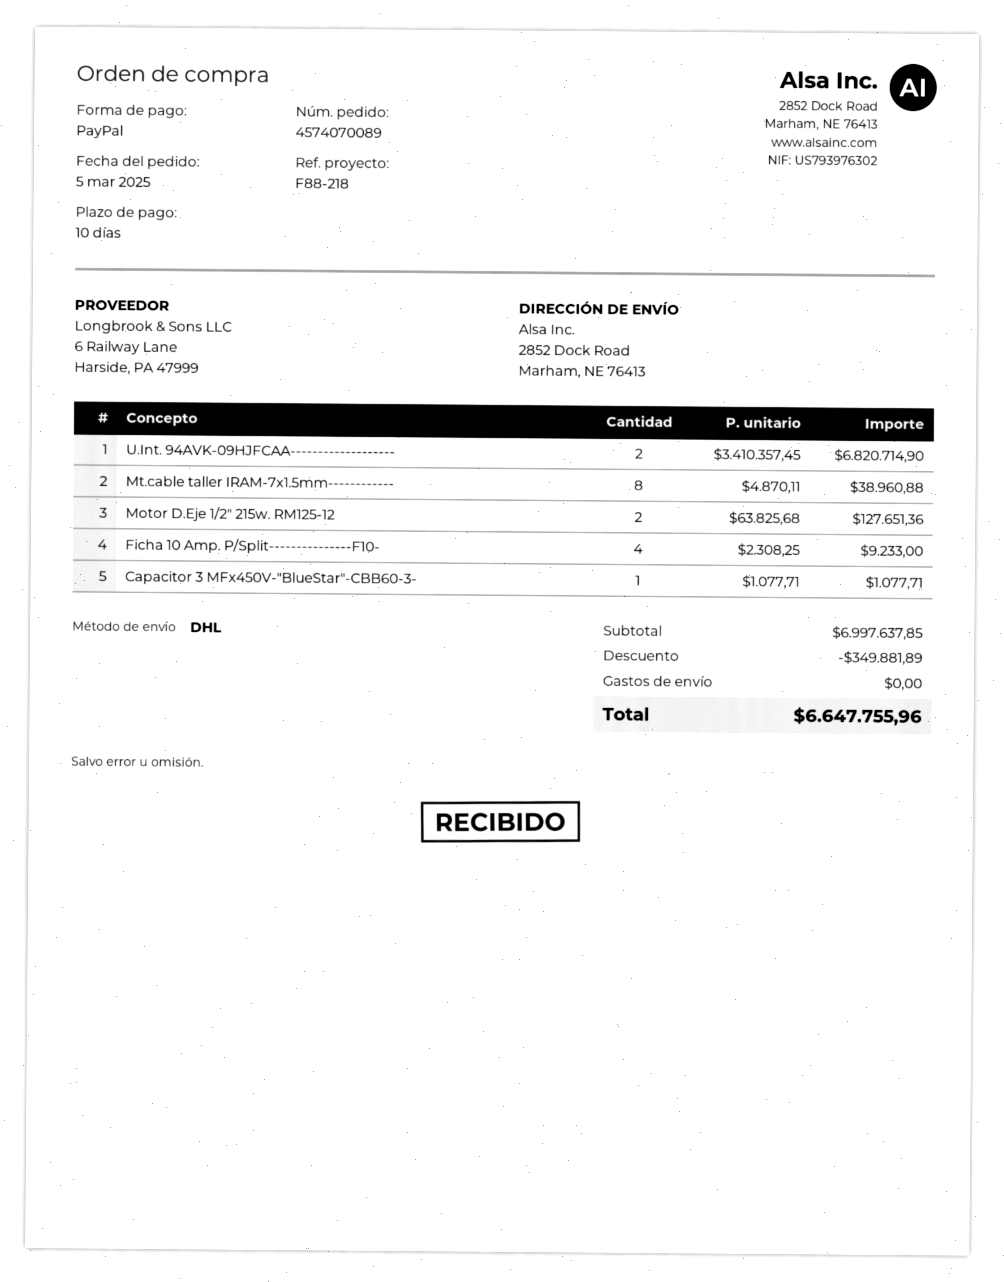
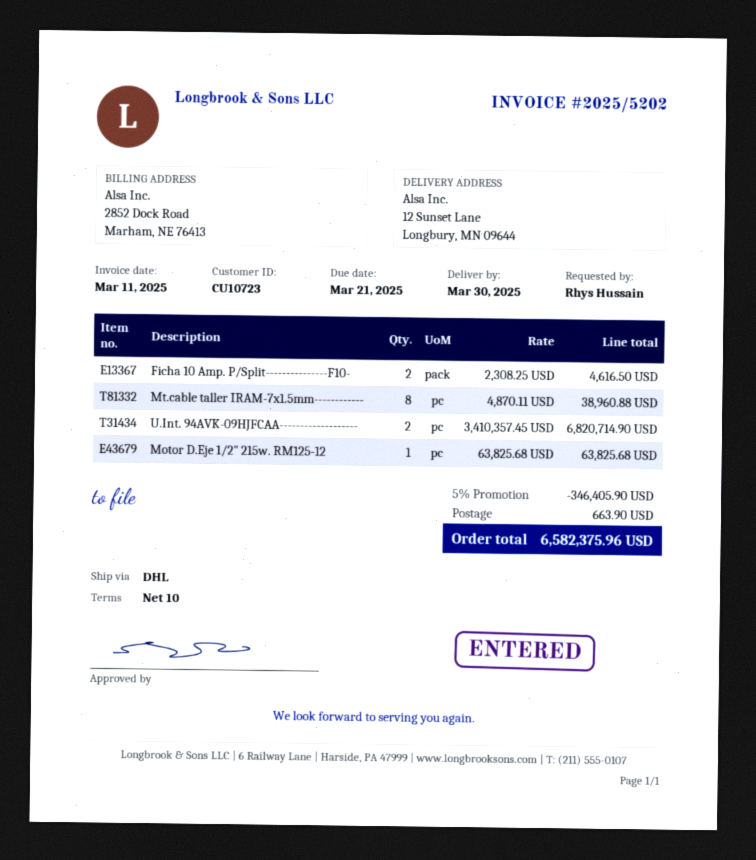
ship to: 2852 Dock Road, Marham, NE 76413 -> 12 Sunset Lane, Longbury, MN 09644
Motor D.Eje 1/2" 215w. RM125-12: 2 x 63825.68 = 127651.36 -> 1 x 63825.68 = 63825.68
Ficha 10 Amp. P/Split---------------F10-: 4 x 2308.25 = 9233.00 -> 2 x 2308.25 = 4616.50
Capacitor 3 MFx450V-"BlueStar"-CBB60-3-: 1 x 1077.71 = 1077.71 -> none
discount: 349881.89 -> 346405.90
shipping: 0.00 -> 663.90
total: 6647755.96 -> 6582375.96

